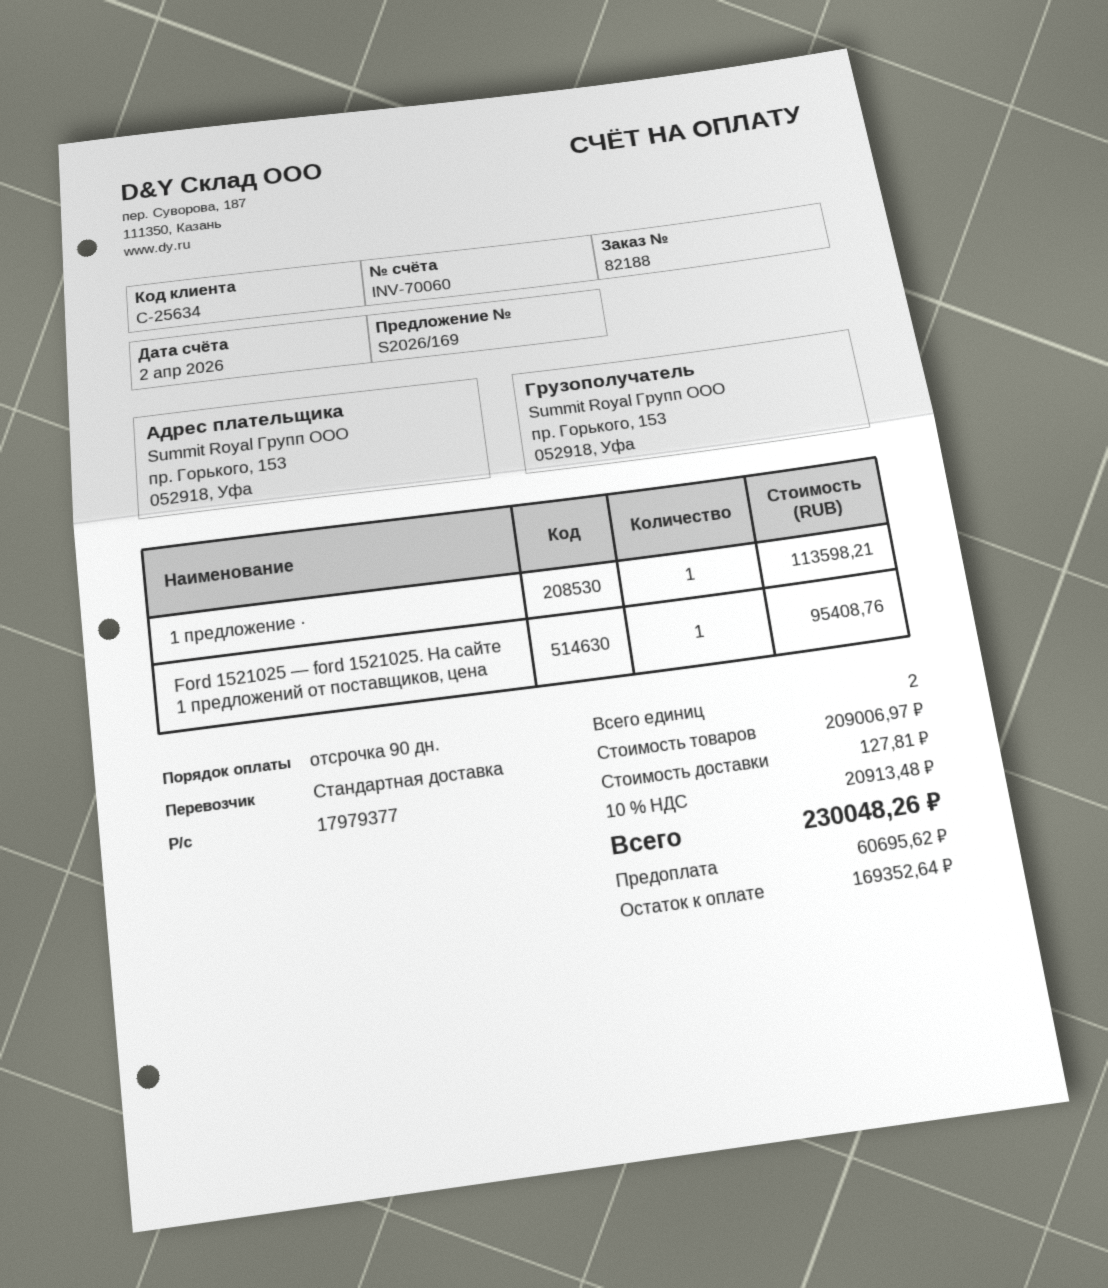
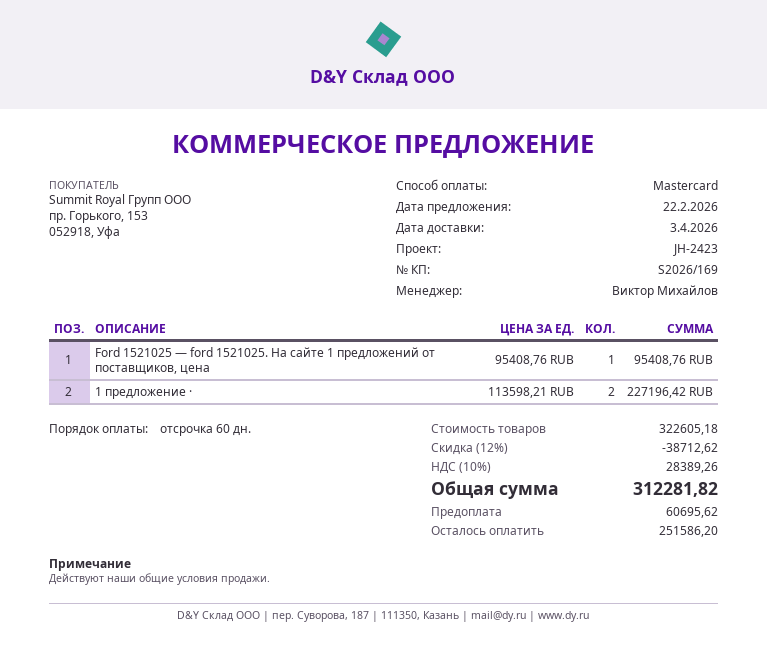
payment terms: 90 days -> 60 days
1 предложение ·: 1 for 113598.21 -> 2 for 227196.42
subtotal: 209006.97 -> 322605.18
discount: none -> 12% = 38712.62
shipping: 127.81 -> none
tax: 10% = 20913.48 -> 10% = 28389.26
total: 230048.26 -> 312281.82
balance: 169352.64 -> 251586.20

